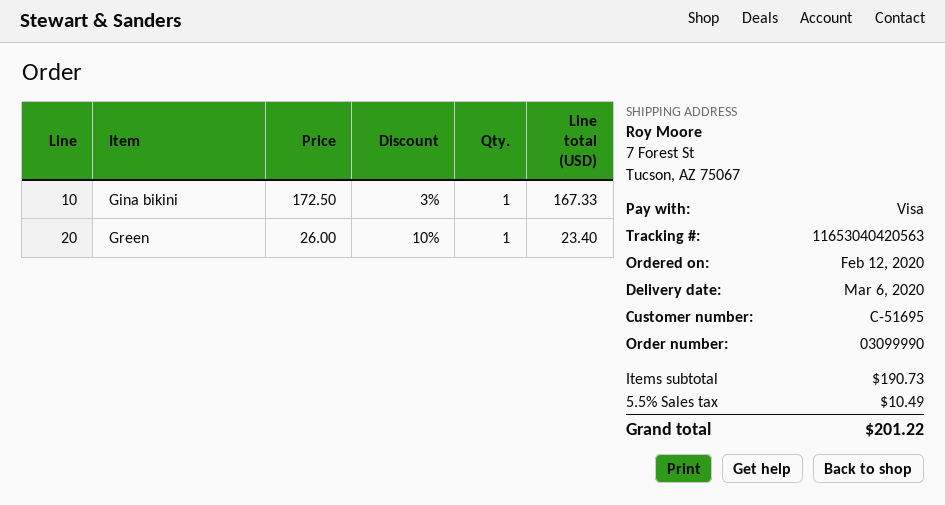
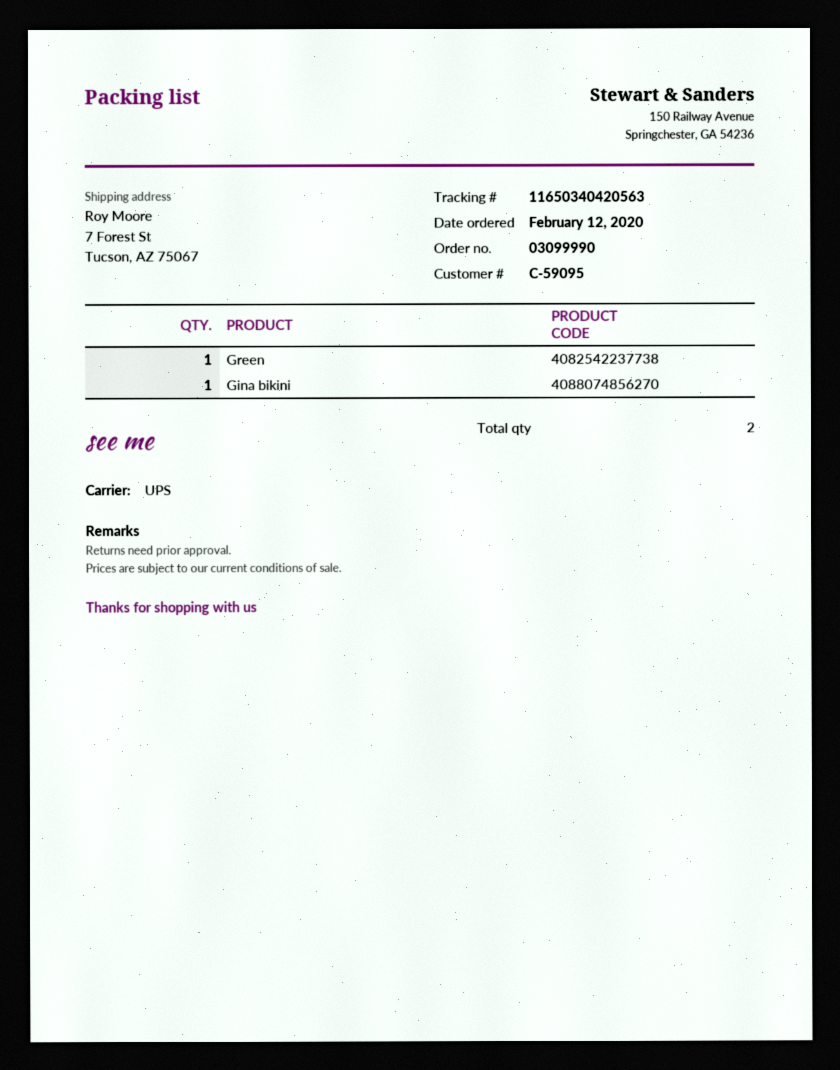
customer number: C-51695 -> C-59095
tracking number: 11653040420563 -> 11650340420563

